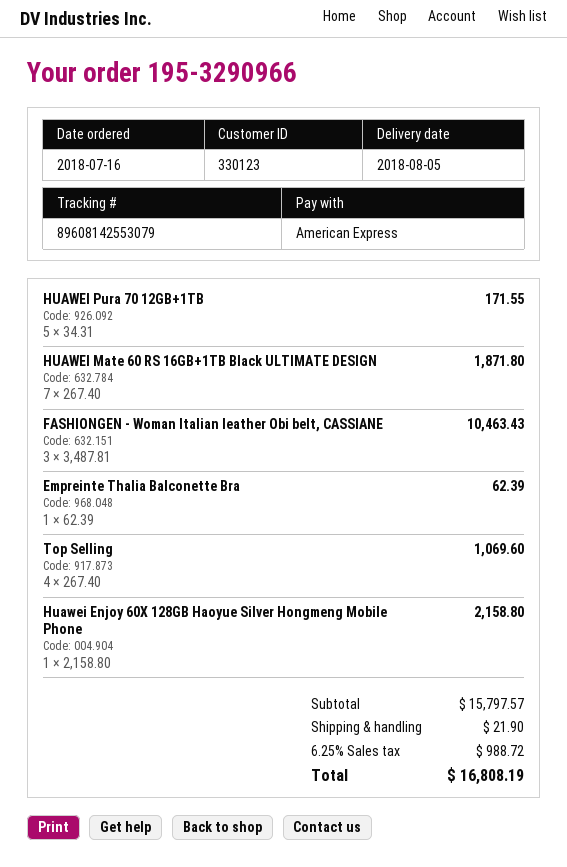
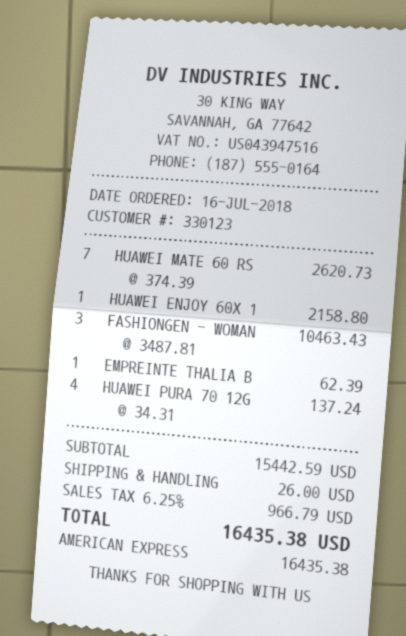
HUAWEI Pura 70 12GB+1TB: 5 x 34.31 = 171.55 -> 4 x 34.31 = 137.24
HUAWEI Mate 60 RS 16GB+1TB Black ULTIMATE DESIGN: 7 x 267.40 = 1871.80 -> 7 x 374.39 = 2620.73
Top Selling: 4 x 267.40 = 1069.60 -> none
subtotal: 15797.57 -> 15442.59
shipping: 21.90 -> 26.00
tax: 6.25% = 988.72 -> 6.25% = 966.79
total: 16808.19 -> 16435.38

